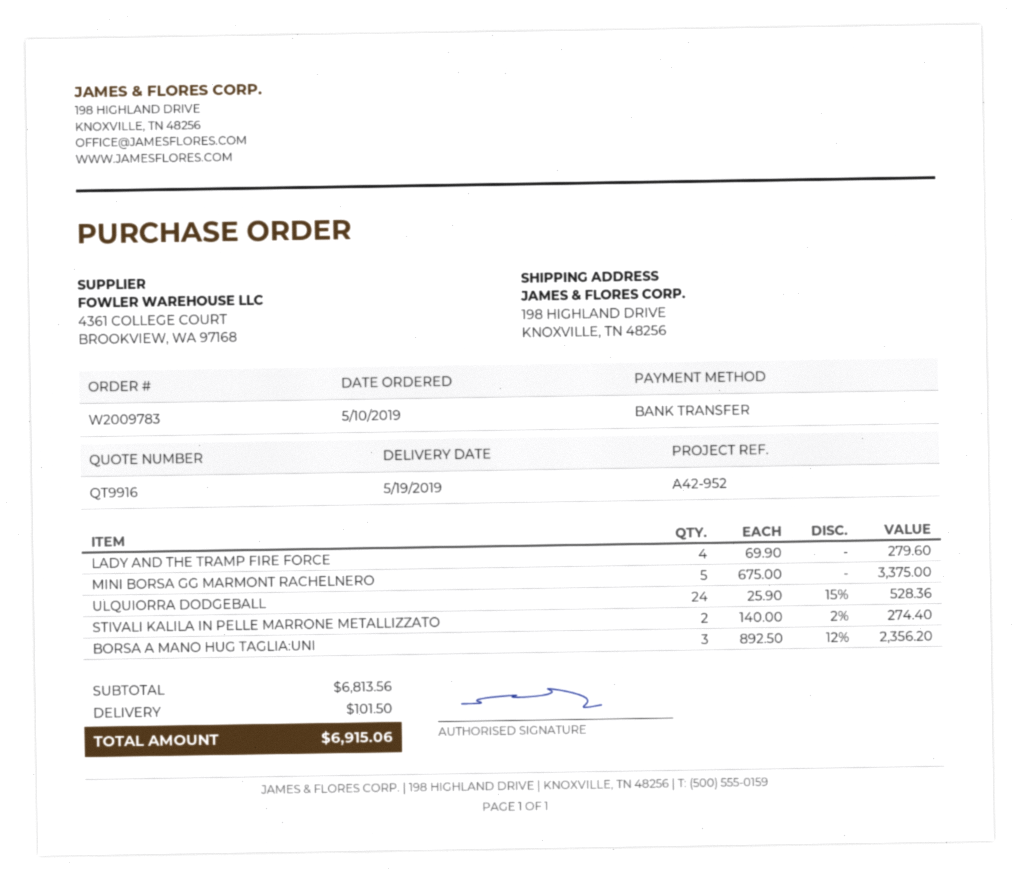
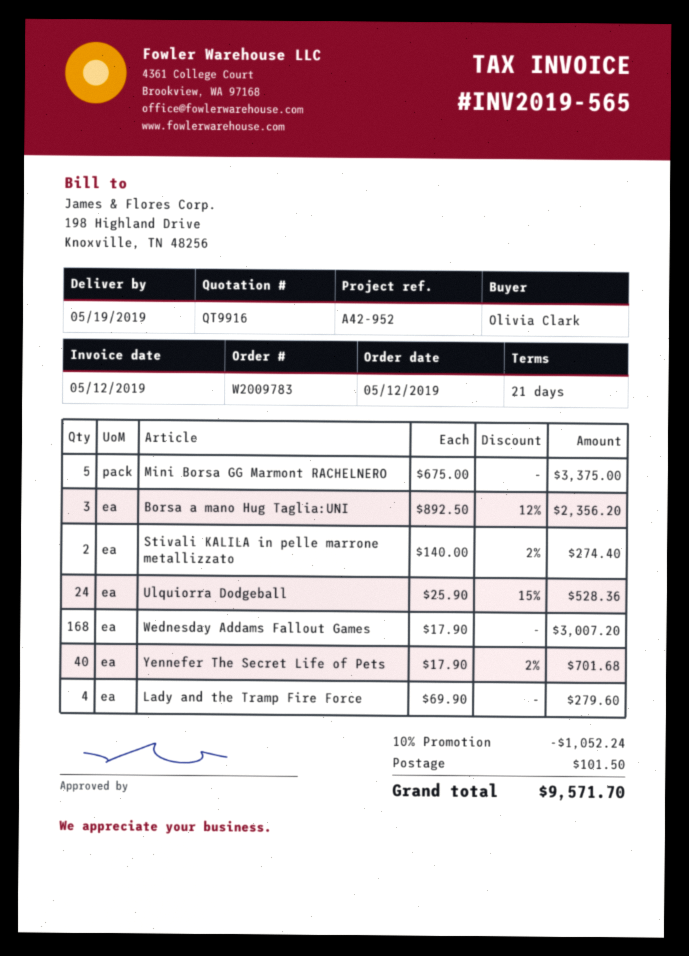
order date: 2019-05-10 -> 2019-05-12
Wednesday Addams Fallout Games: none -> 168 x 17.90 = 3007.20
Yennefer The Secret Life of Pets: none -> 40 x 17.90 - 2% = 701.68
discount: none -> 10% = 1052.24
total: 6915.06 -> 9571.70

